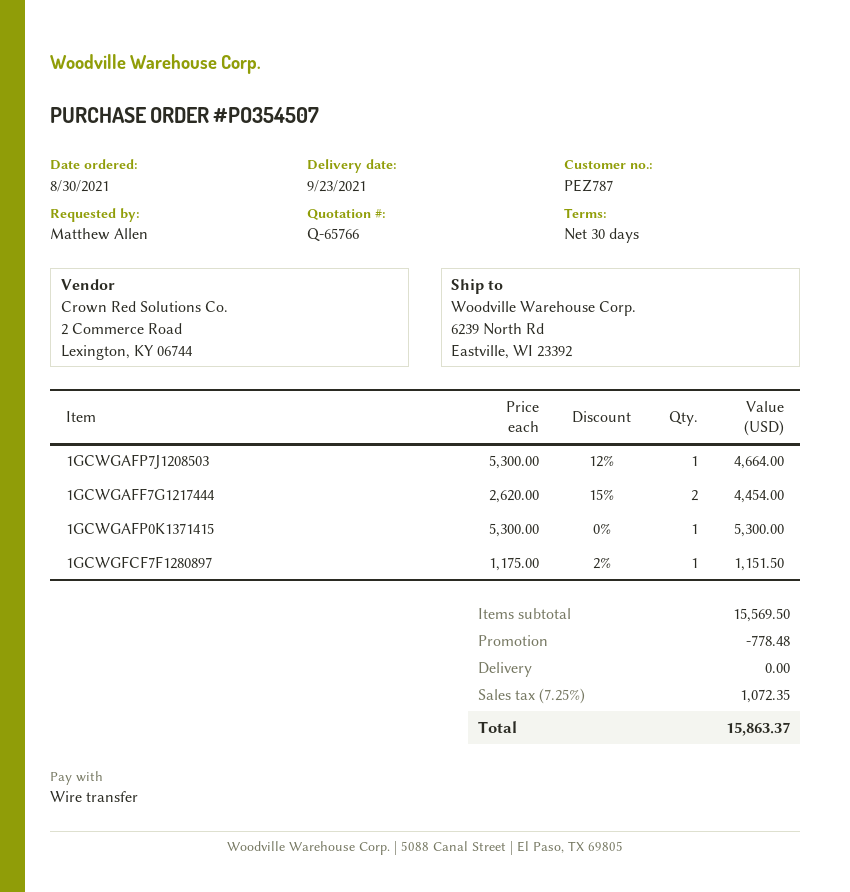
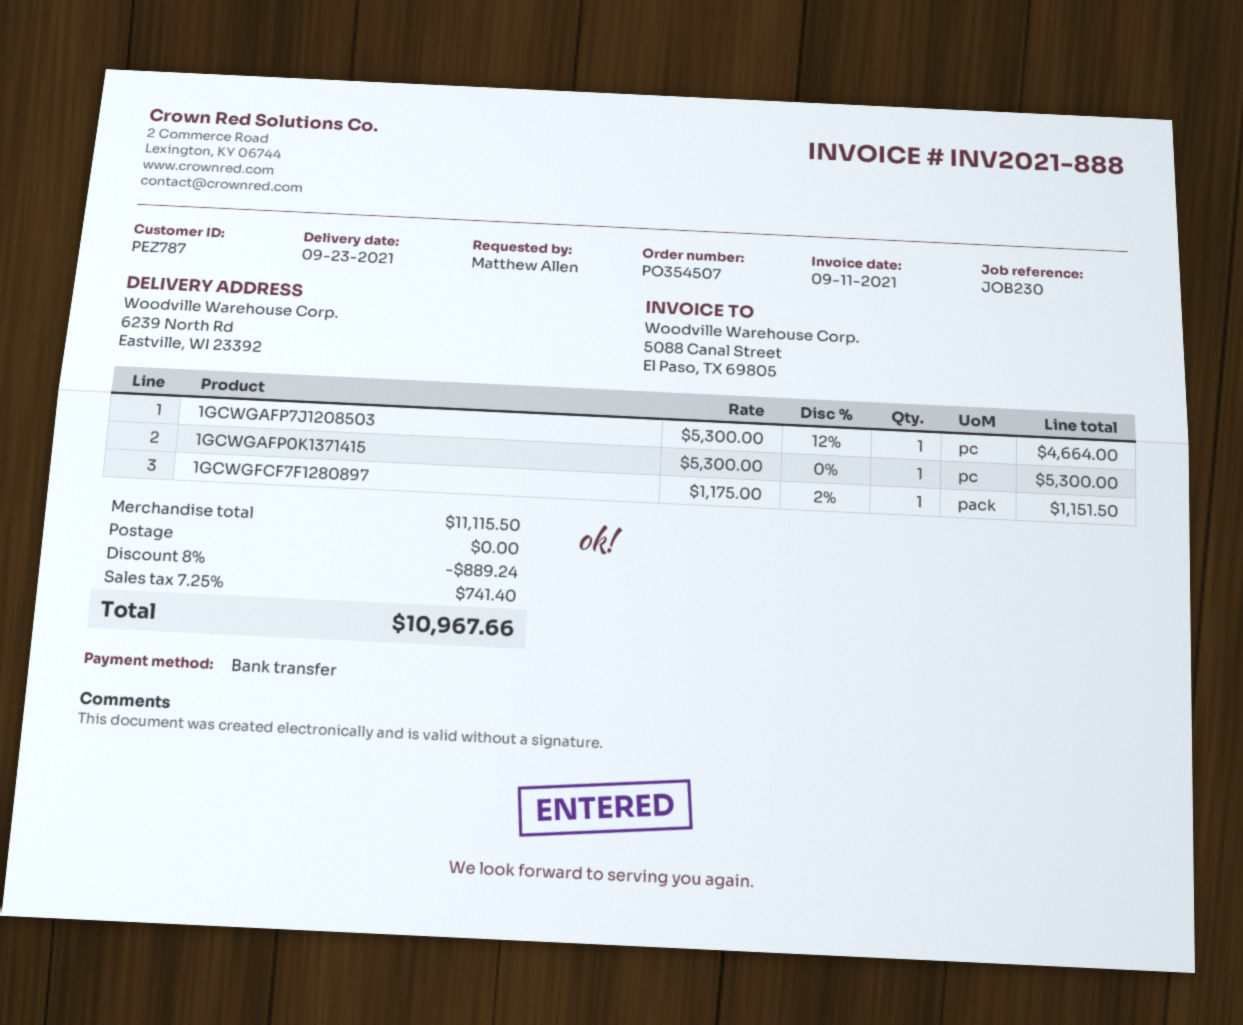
1GCWGAFF7G1217444: 2 x 2620.00 - 15% = 4454.00 -> none
subtotal: 15569.50 -> 11115.50
discount: 778.48 -> 889.24
tax: 7.25% = 1072.35 -> 7.25% = 741.40
total: 15863.37 -> 10967.66

